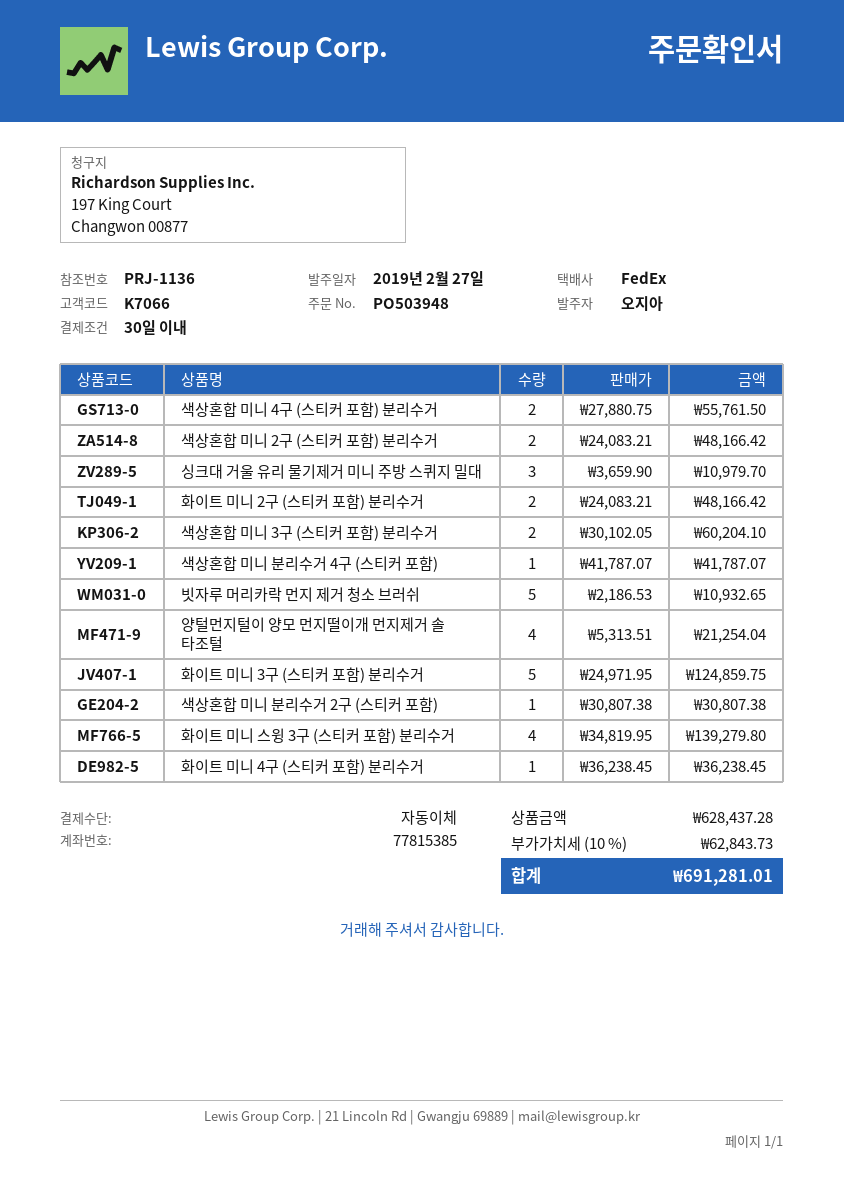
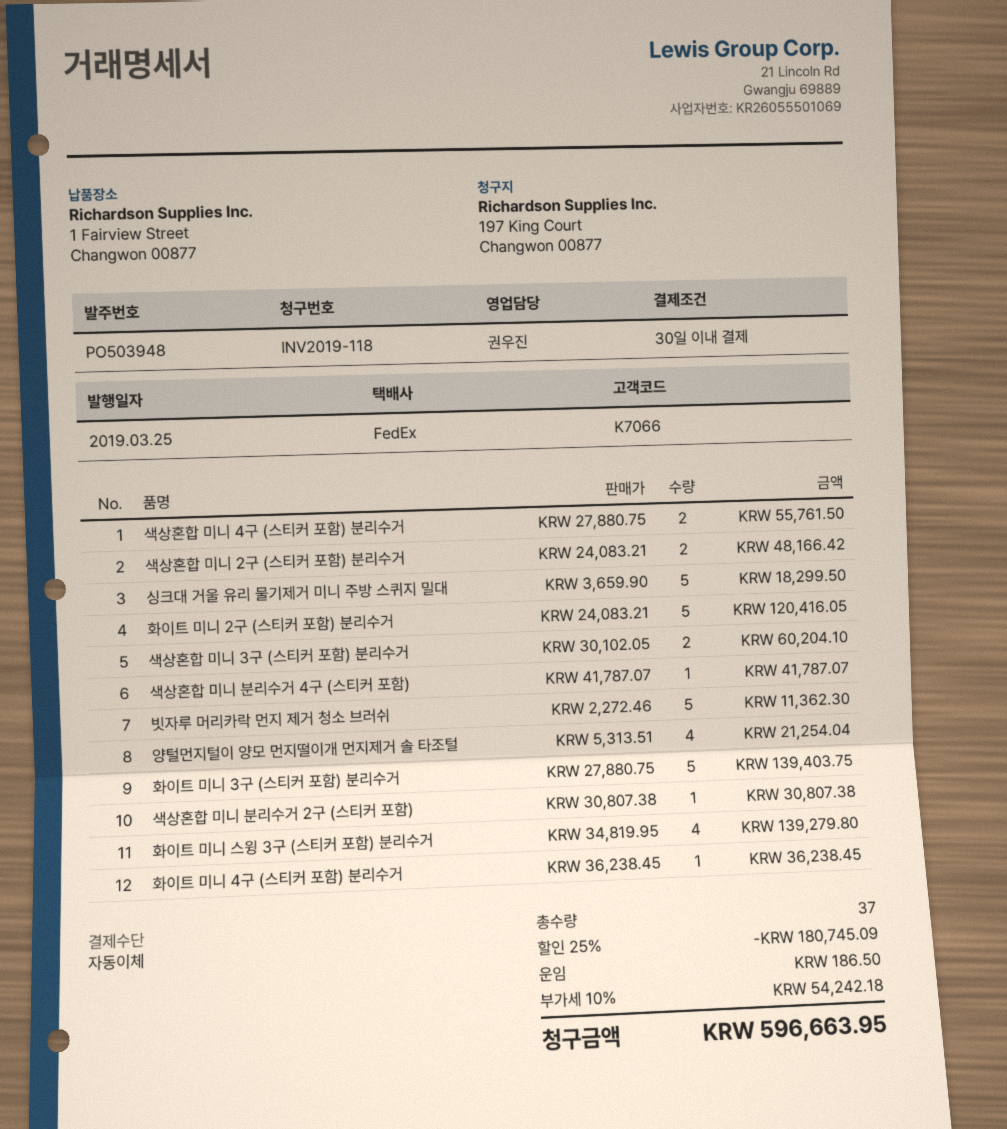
싱크대 거울 유리 물기제거 미니 주방 스퀴지 밀대: 3 x 3659.90 = 10979.70 -> 5 x 3659.90 = 18299.50
화이트 미니 2구 (스티커 포함) 분리수거: 2 x 24083.21 = 48166.42 -> 5 x 24083.21 = 120416.05
빗자루 머리카락 먼지 제거 청소 브러쉬: 5 x 2186.53 = 10932.65 -> 5 x 2272.46 = 11362.30
화이트 미니 3구 (스티커 포함) 분리수거: 5 x 24971.95 = 124859.75 -> 5 x 27880.75 = 139403.75
discount: none -> 25% = 180745.09
shipping: none -> 186.50
tax: 10% = 62843.73 -> 10% = 54242.18
total: 691281.01 -> 596663.95

